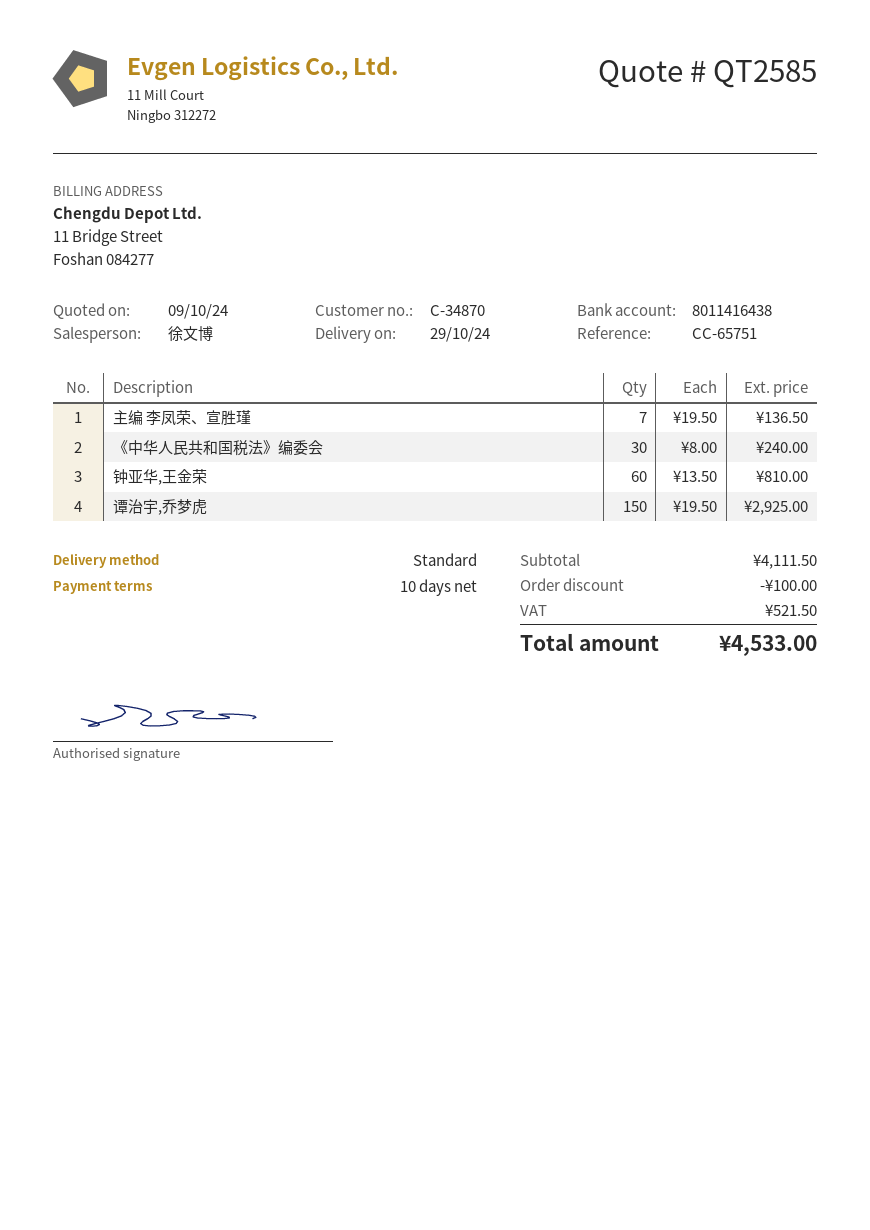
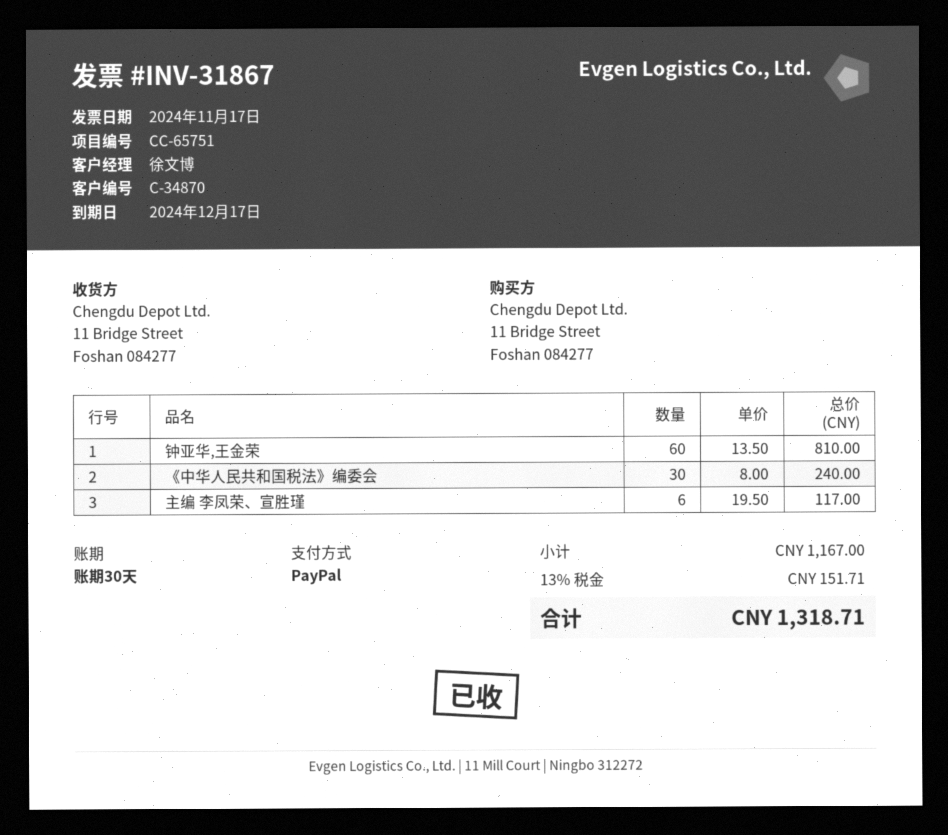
payment terms: 10 days -> 30 days
主编 李凤荣、宣胜瑾: 7 x 19.50 = 136.50 -> 6 x 19.50 = 117.00
谭治宇,乔梦虎: 150 x 19.50 = 2925.00 -> none
subtotal: 4111.50 -> 1167.00
discount: 100.00 -> none
tax: 521.50 -> 151.71
total: 4533.00 -> 1318.71

